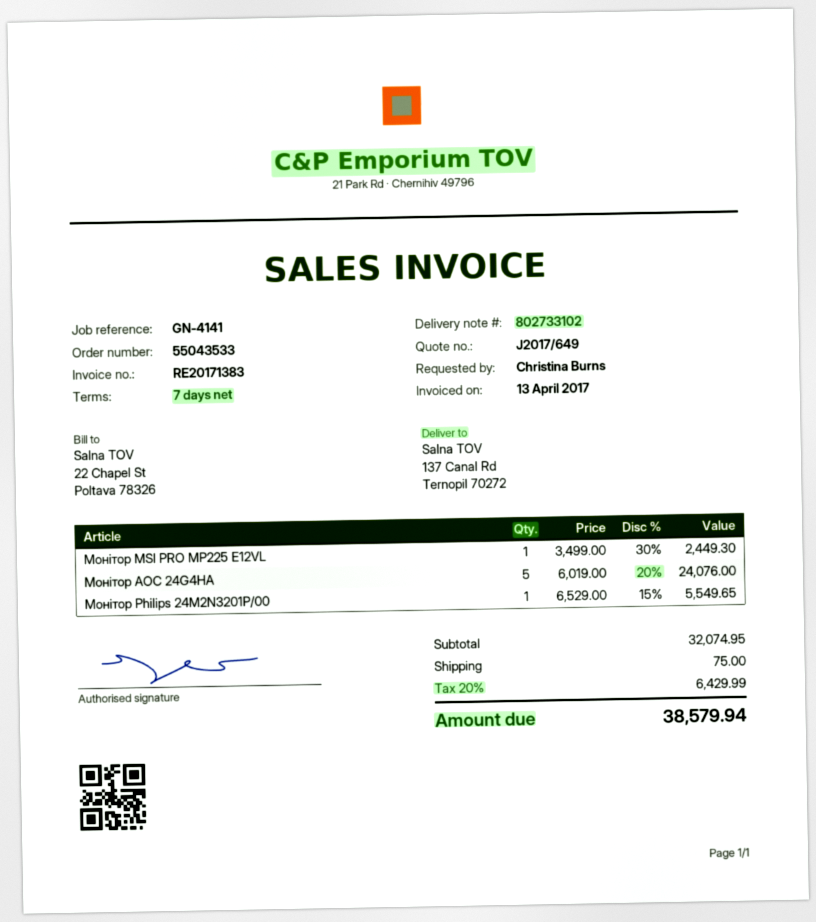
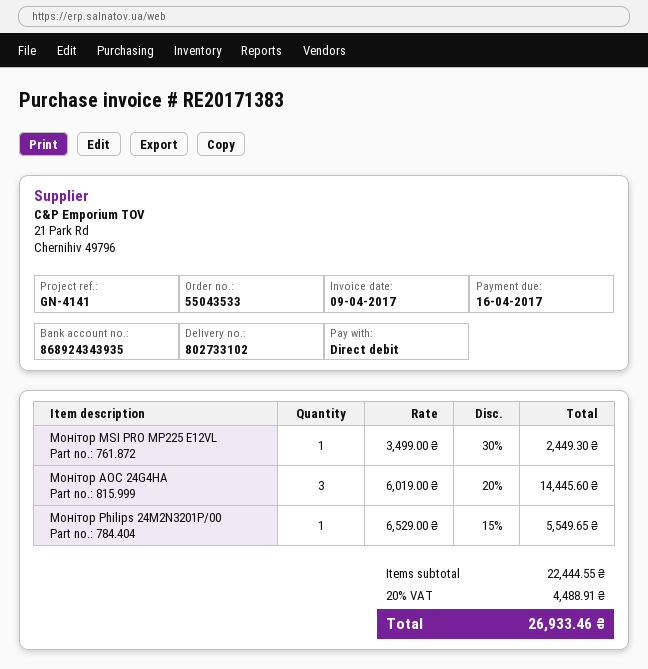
invoice date: 2017-04-13 -> 2017-04-09
Монітор AOC 24G4HA: 5 x 6019.00 - 20% = 24076.00 -> 3 x 6019.00 - 20% = 14445.60
subtotal: 32074.95 -> 22444.55
shipping: 75.00 -> none
tax: 20% = 6429.99 -> 20% = 4488.91
total: 38579.94 -> 26933.46

